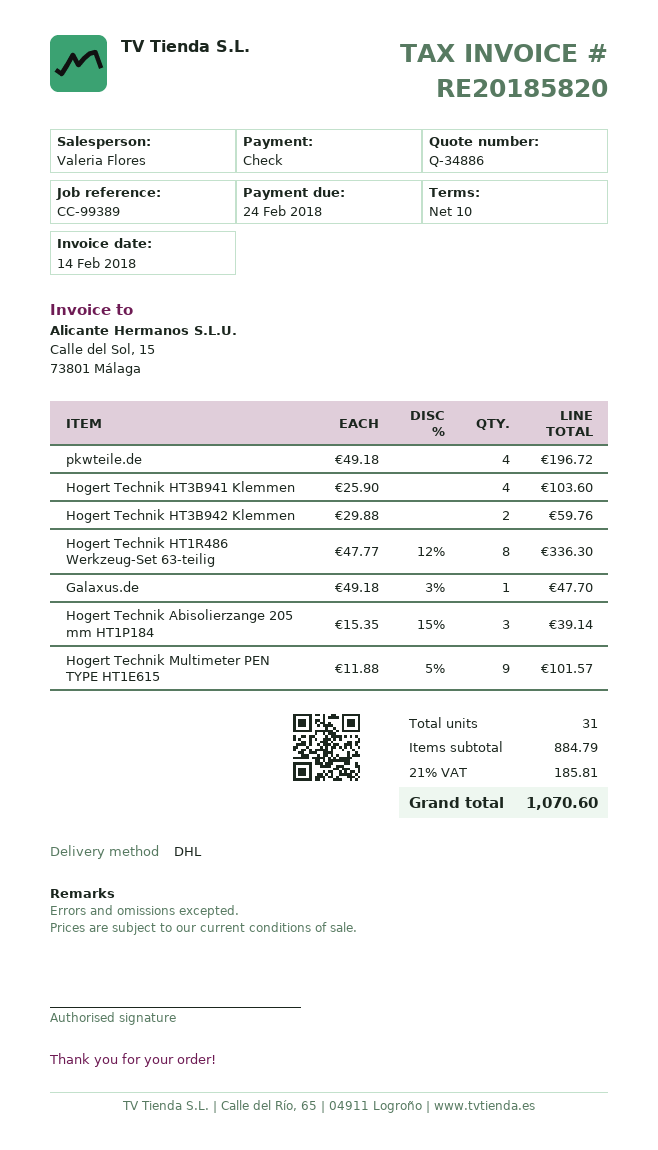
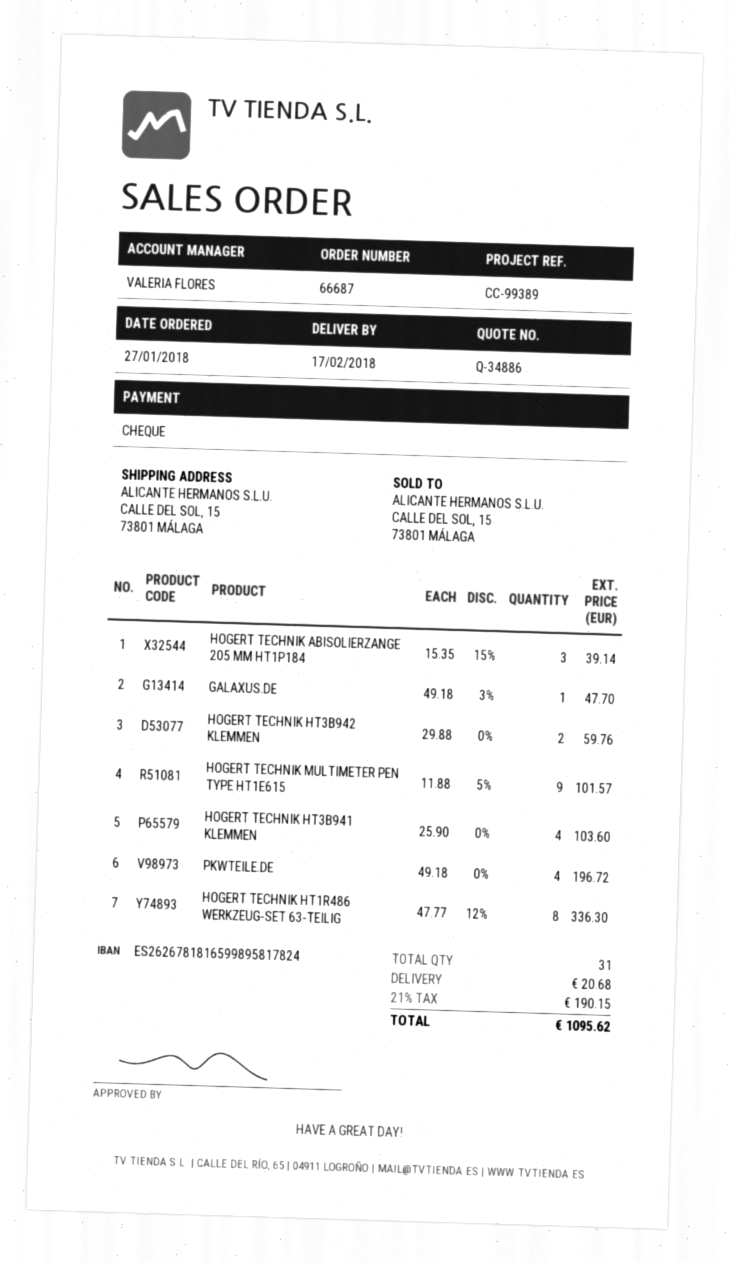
shipping: none -> 20.68
tax: 21% = 185.81 -> 21% = 190.15
total: 1070.60 -> 1095.62

